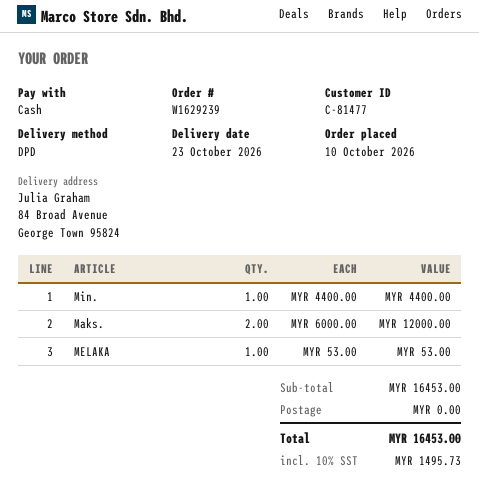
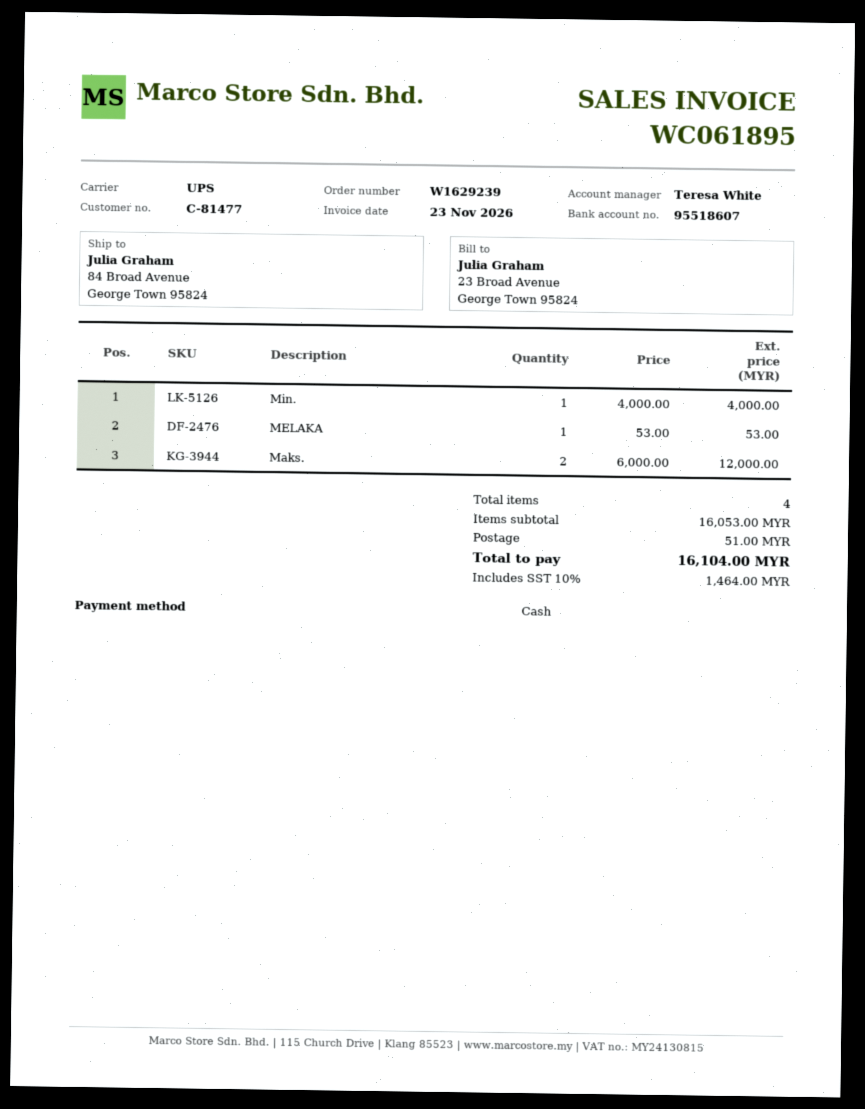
shipping method: DPD -> UPS
Min.: 1 x 4400.00 = 4400.00 -> 1 x 4000.00 = 4000.00
subtotal: 16453.00 -> 16053.00
shipping: 0.00 -> 51.00
tax: 10% = 1495.73 -> 10% = 1464.00
total: 16453.00 -> 16104.00

